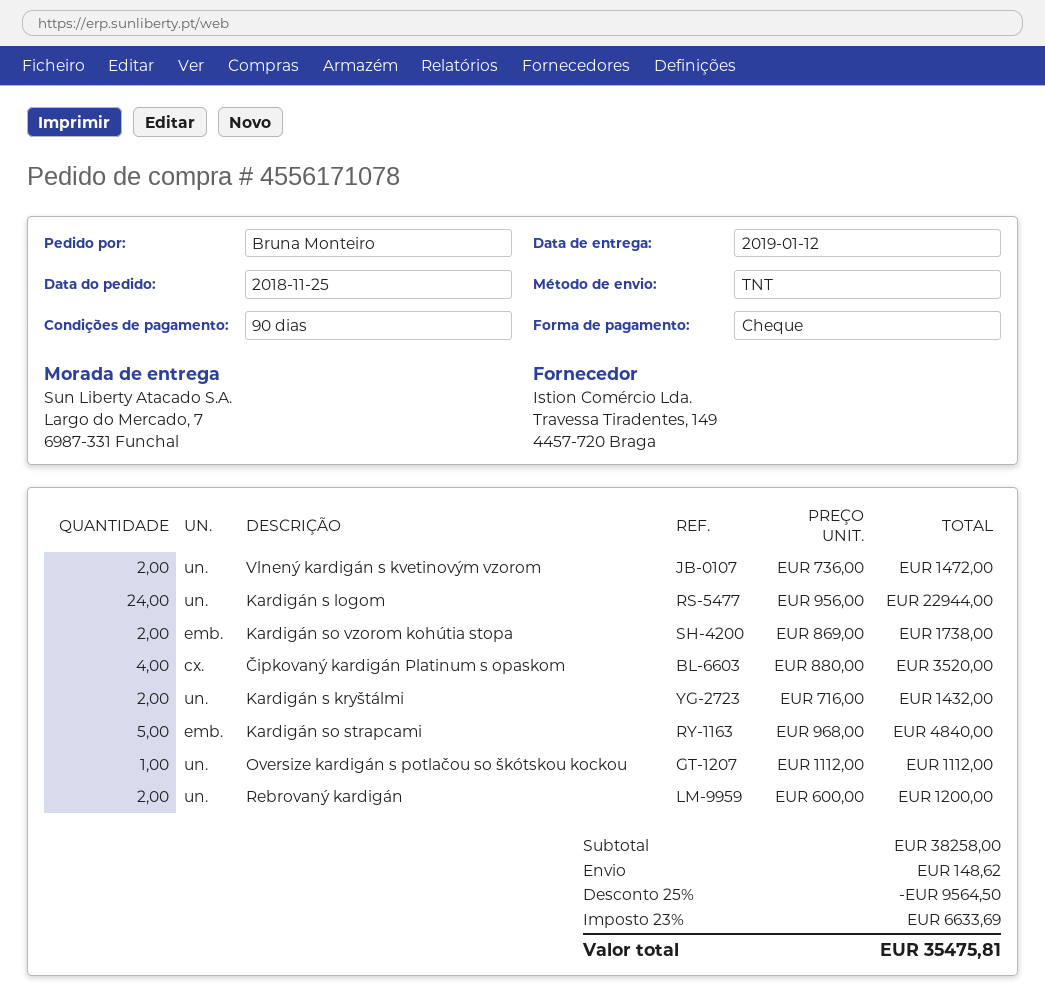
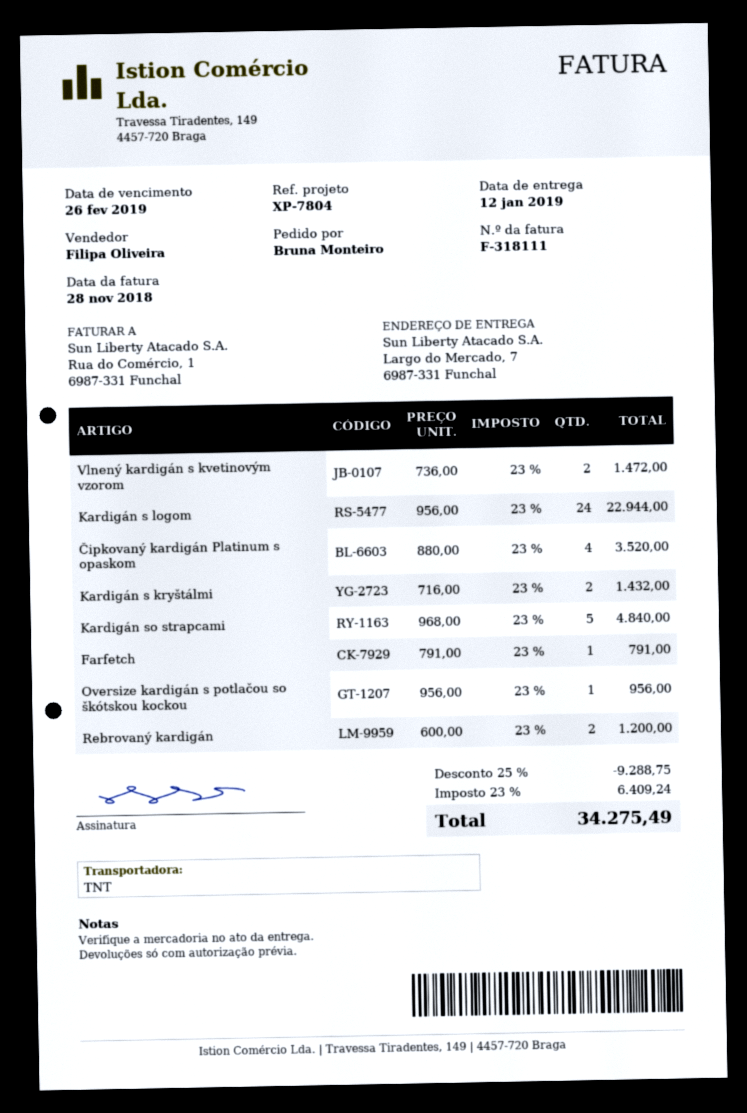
Kardigán so vzorom kohútia stopa: 2 x 869.00 = 1738.00 -> none
Oversize kardigán s potlačou so škótskou kockou: 1 x 1112.00 = 1112.00 -> 1 x 956.00 = 956.00
Farfetch: none -> 1 x 791.00 = 791.00
discount: 25% = 9564.50 -> 25% = 9288.75
shipping: 148.62 -> none
tax: 23% = 6633.69 -> 23% = 6409.24
total: 35475.81 -> 34275.49

